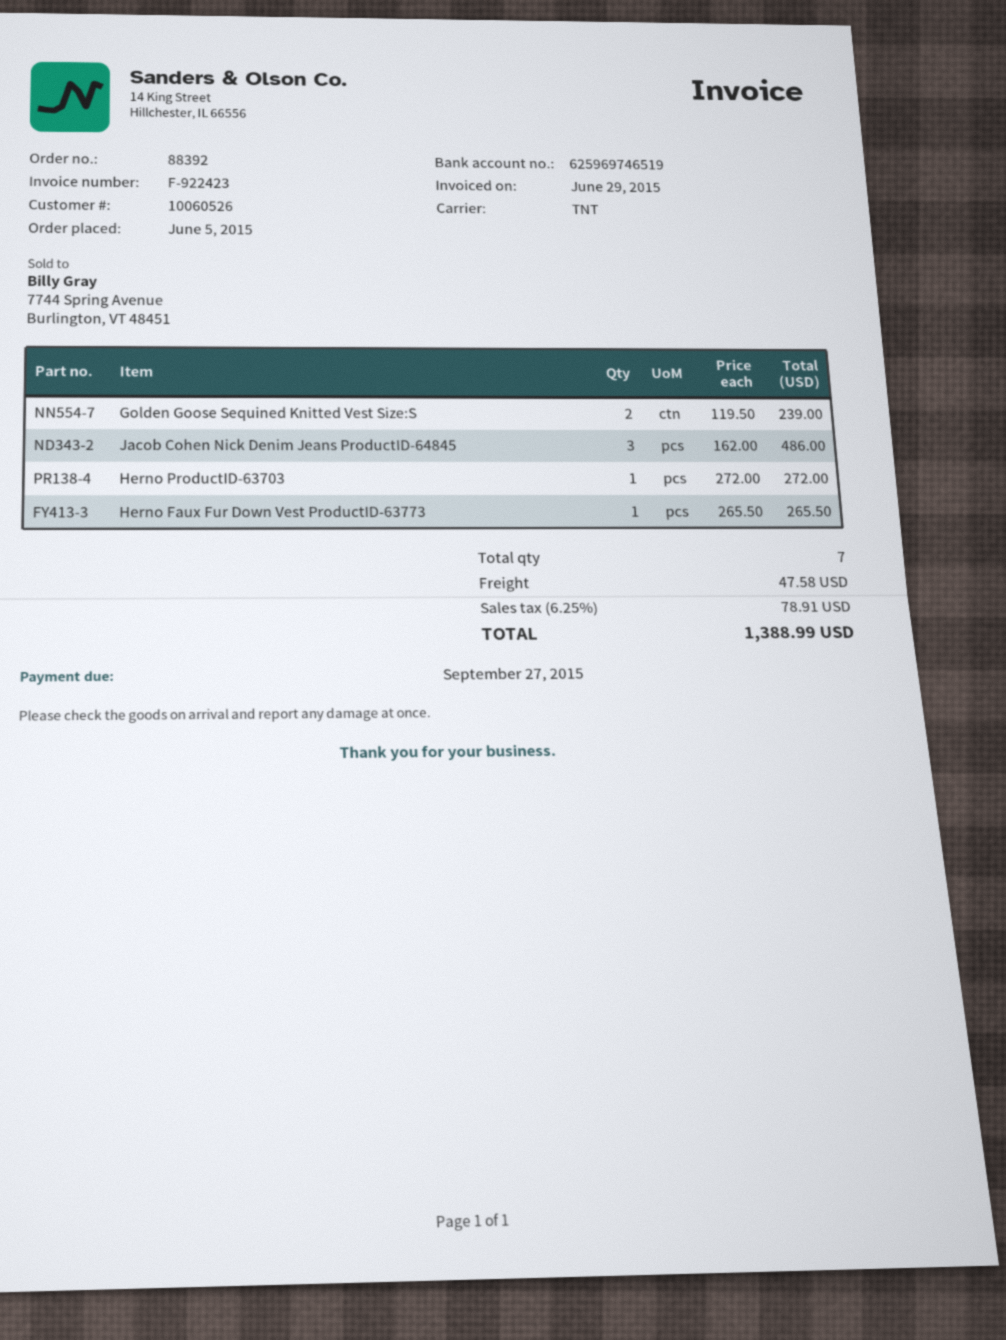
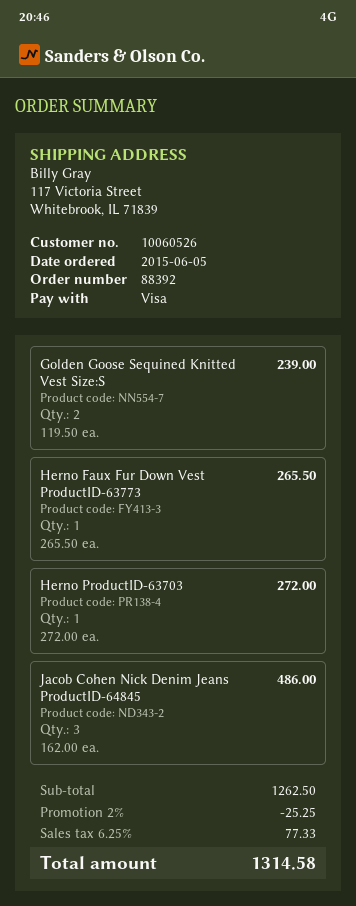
discount: none -> 2% = 25.25
shipping: 47.58 -> none
tax: 6.25% = 78.91 -> 6.25% = 77.33
total: 1388.99 -> 1314.58

